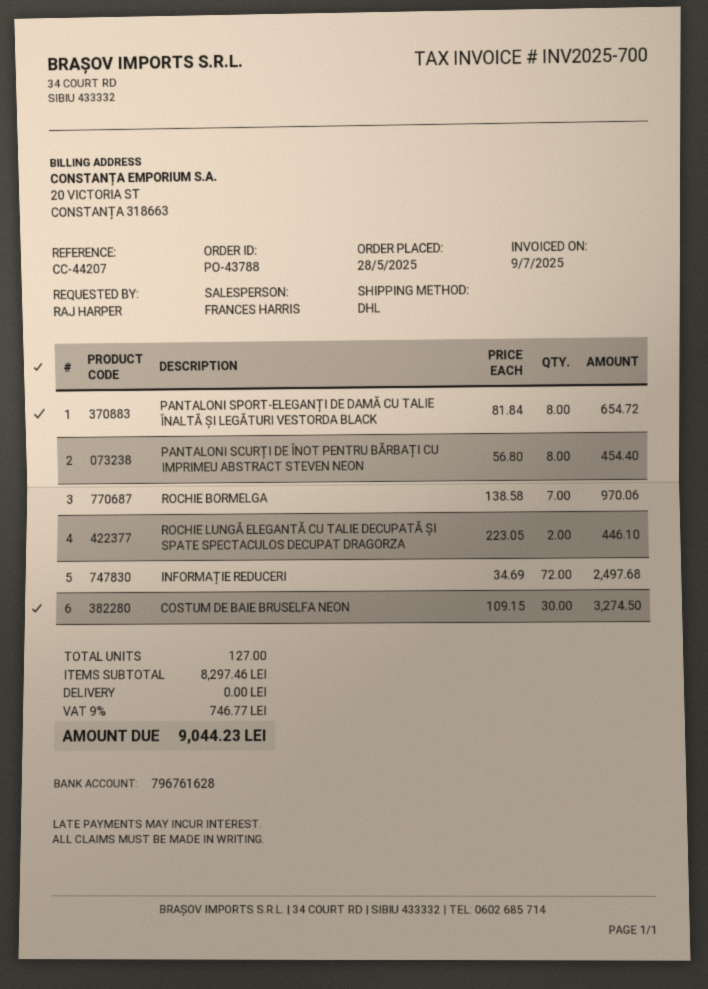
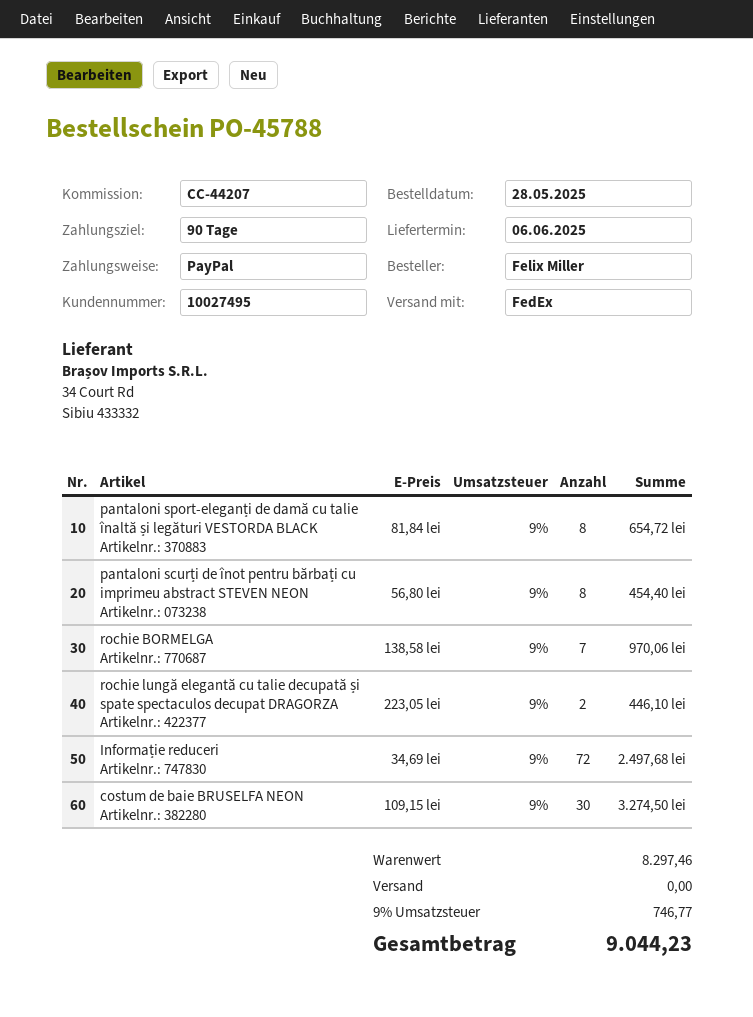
order number: PO-43788 -> PO-45788
ordered by: RAJ HARPER -> Felix Miller
shipping method: DHL -> FedEx

